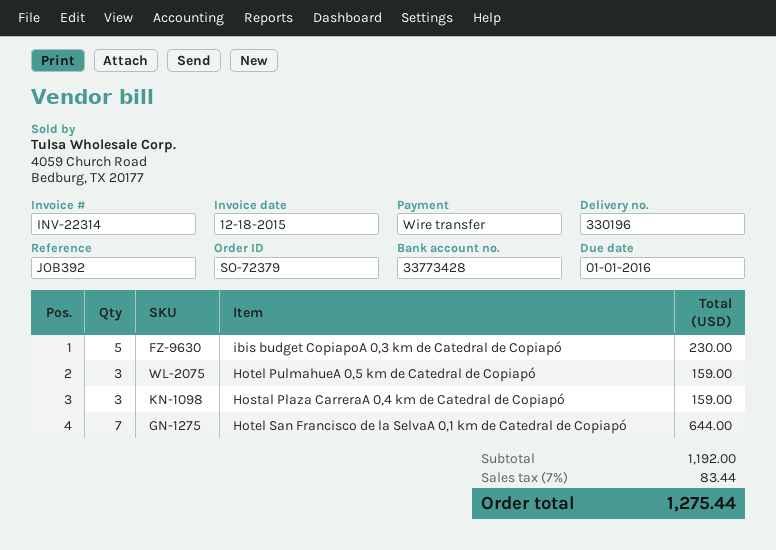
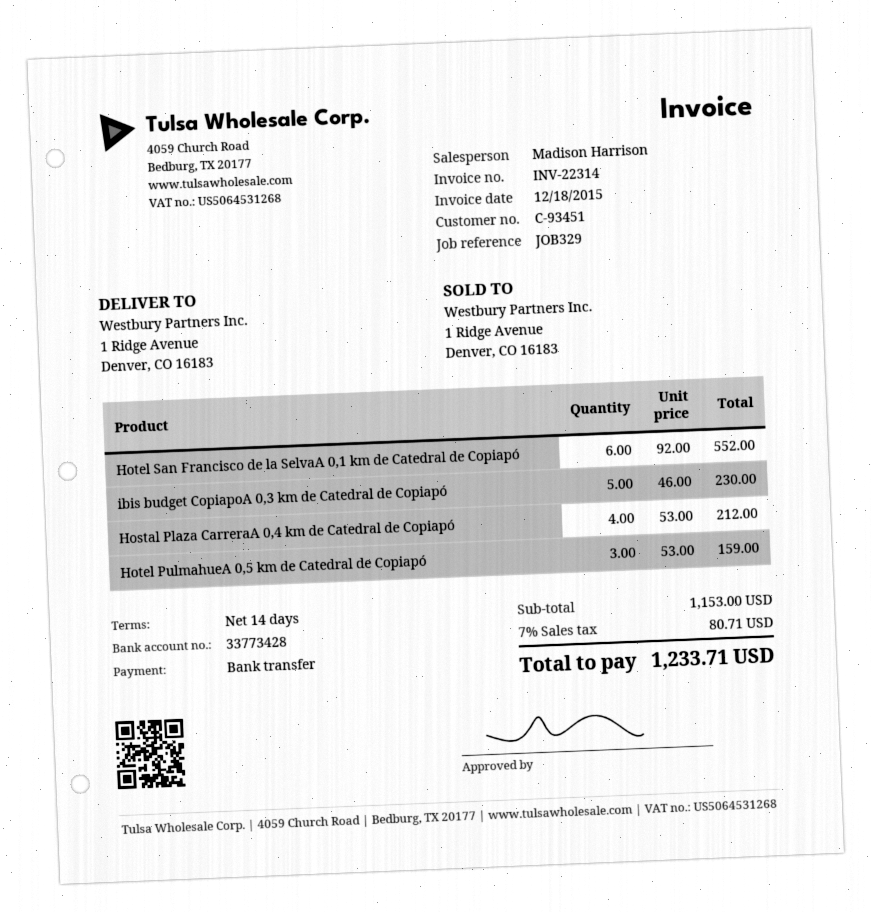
reference: JOB392 -> JOB329
Hostal Plaza CarreraA 0,4 km de Catedral de Copiapó: 3 for 159.00 -> 4 for 212.00
Hotel San Francisco de la SelvaA 0,1 km de Catedral de Copiapó: 7 for 644.00 -> 6 for 552.00
subtotal: 1192.00 -> 1153.00
tax: 7% = 83.44 -> 7% = 80.71
total: 1275.44 -> 1233.71

